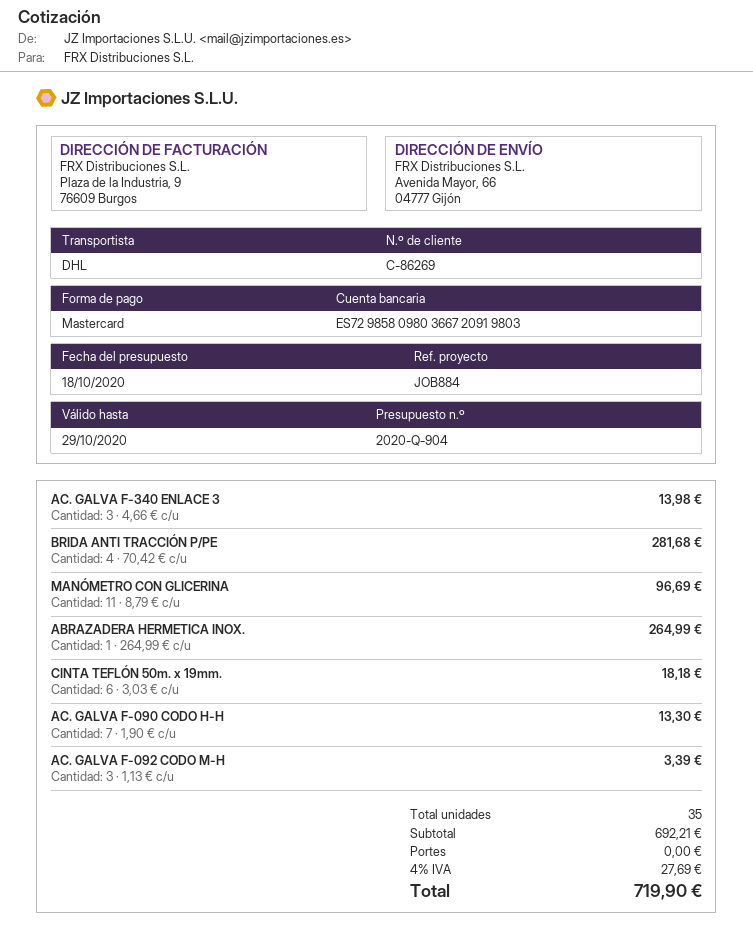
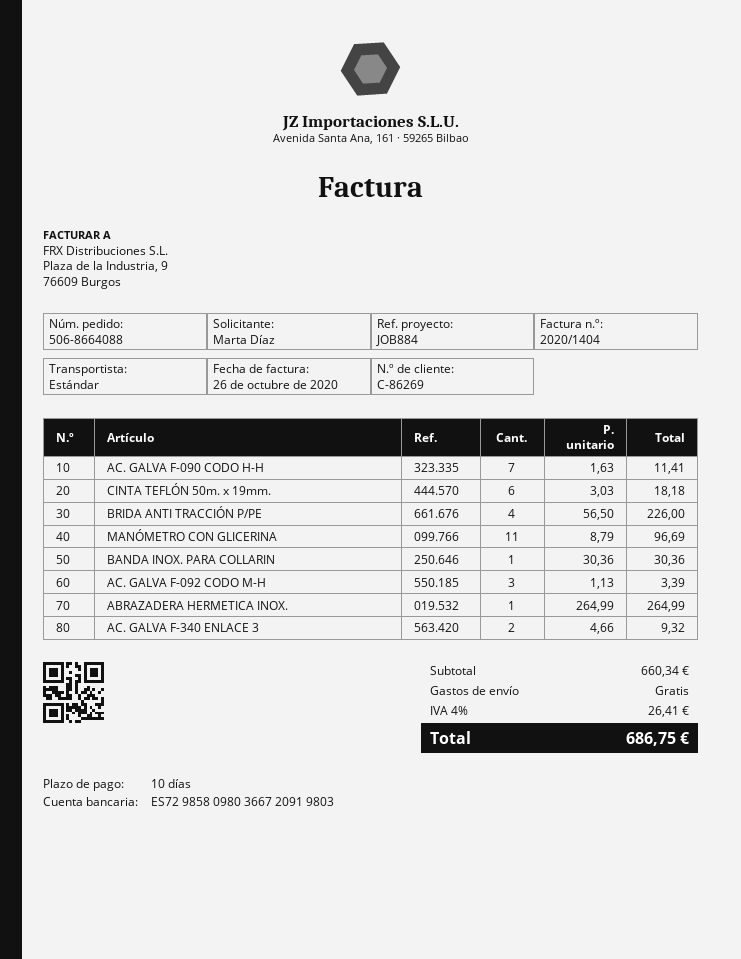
shipping method: DHL -> standard
AC. GALVA F-340 ENLACE 3: 3 x 4.66 = 13.98 -> 2 x 4.66 = 9.32
BRIDA ANTI TRACCIÓN P/PE: 4 x 70.42 = 281.68 -> 4 x 56.50 = 226.00
AC. GALVA F-090 CODO H-H: 7 x 1.90 = 13.30 -> 7 x 1.63 = 11.41
BANDA INOX. PARA COLLARIN: none -> 1 x 30.36 = 30.36
subtotal: 692.21 -> 660.34
tax: 4% = 27.69 -> 4% = 26.41
total: 719.90 -> 686.75

